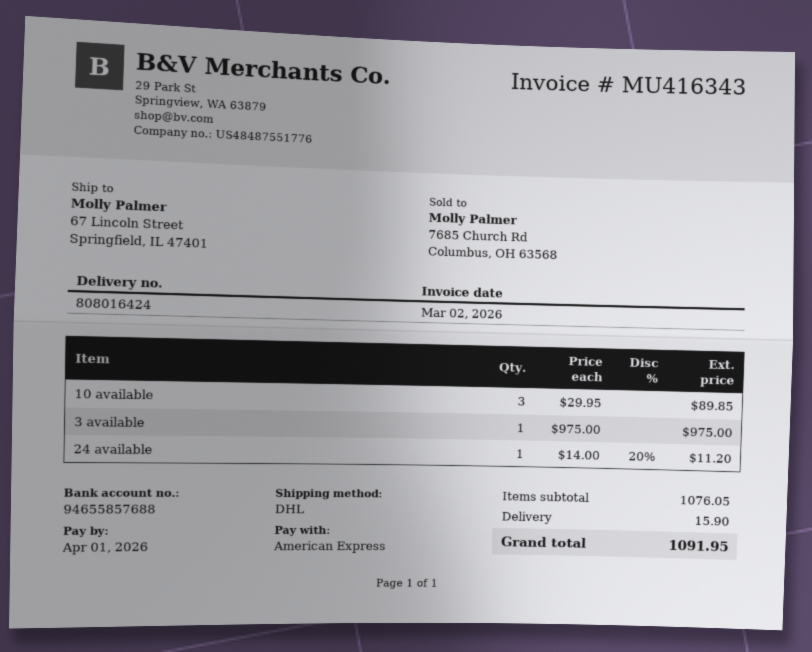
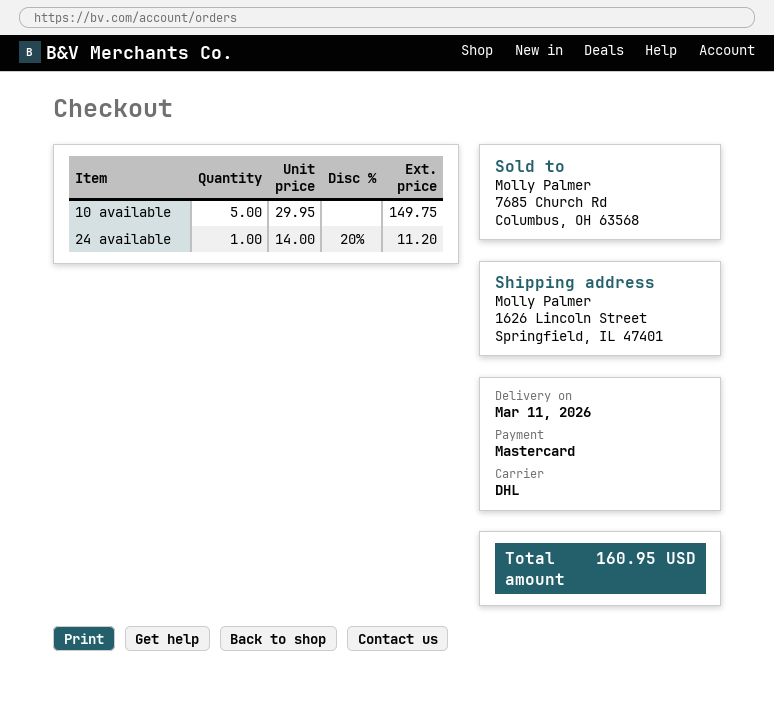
payment method: American Express -> Mastercard
ship to: 67 Lincoln Street, Springfield, IL 47401 -> 1626 Lincoln Street, Springfield, IL 47401
10 available: 3 x 29.95 = 89.85 -> 5 x 29.95 = 149.75
3 available: 1 x 975.00 = 975.00 -> none
shipping: 15.90 -> none
total: 1091.95 -> 160.95

